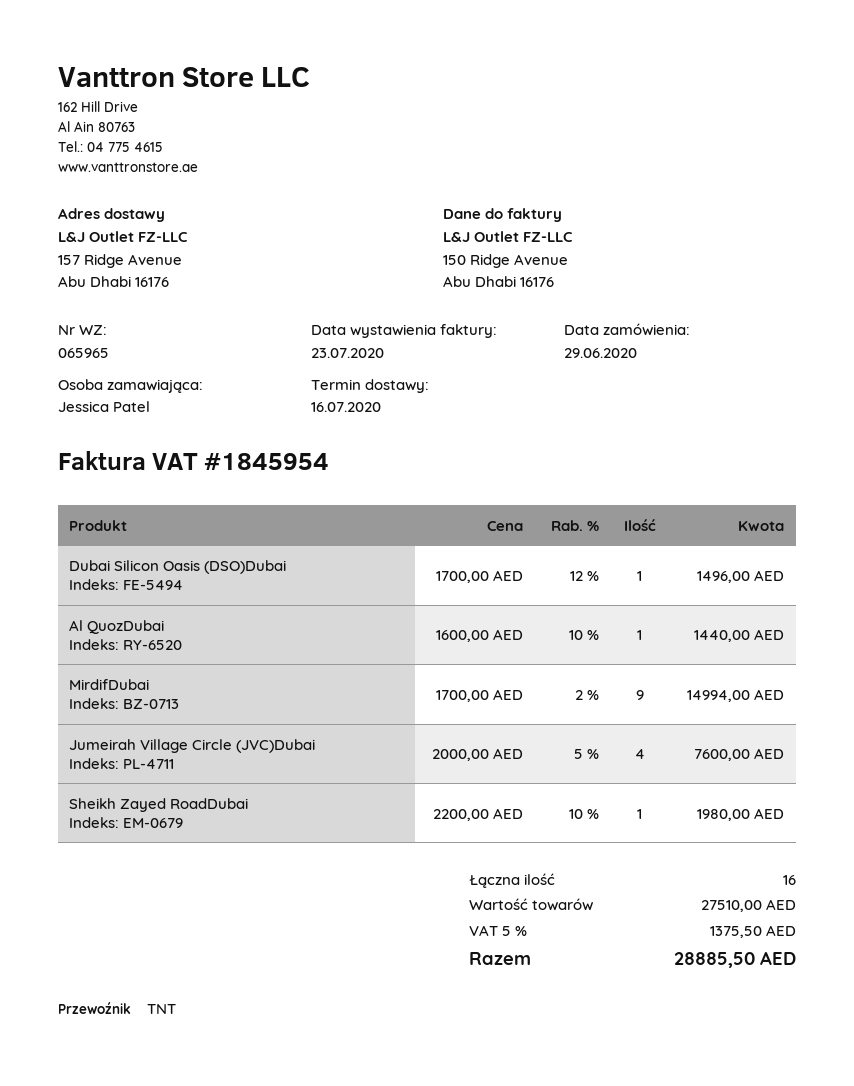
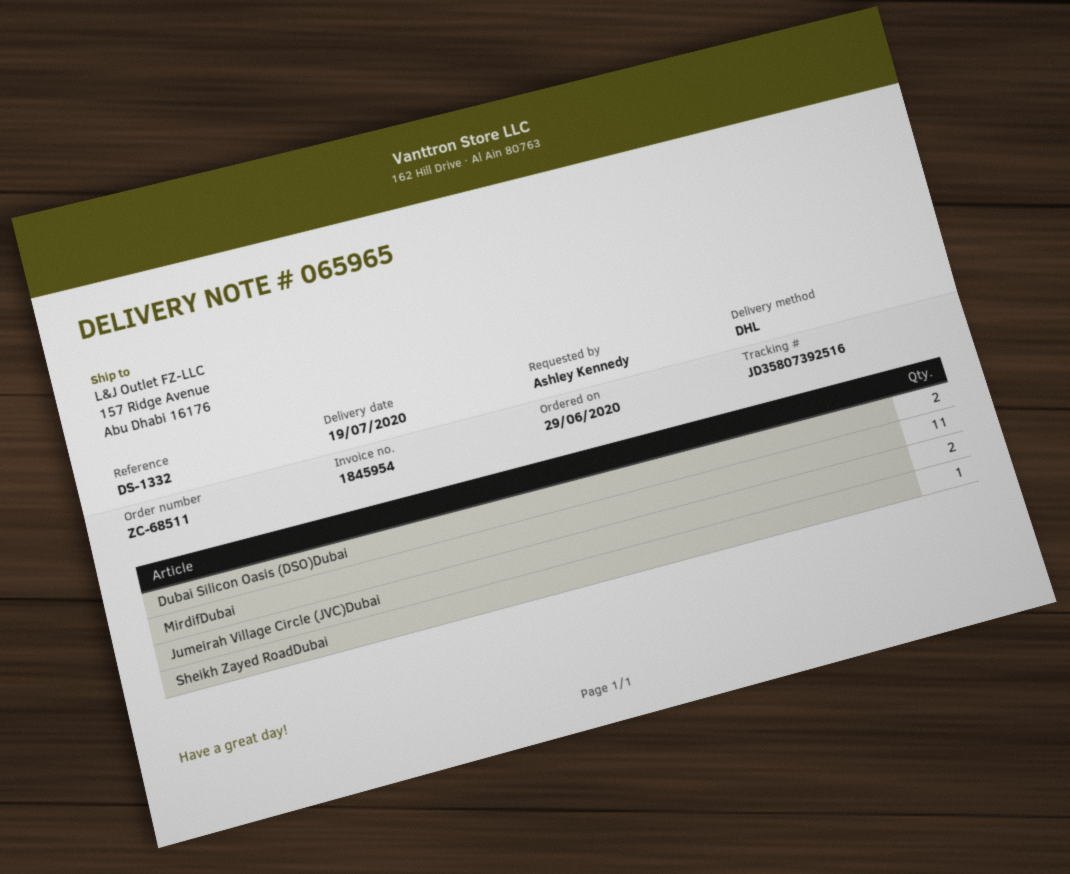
delivery date: 2020-07-16 -> 2020-07-19
ordered by: Jessica Patel -> Ashley Kennedy
shipping method: TNT -> DHL
Dubai Silicon Oasis (DSO)Dubai: 1 -> 2
Al QuozDubai: 1 -> none
MirdifDubai: 9 -> 11
Jumeirah Village Circle (JVC)Dubai: 4 -> 2

